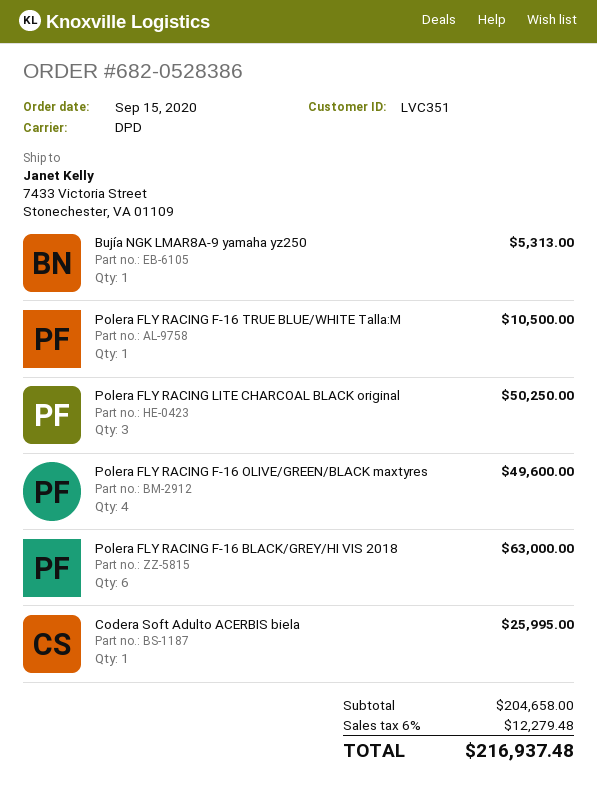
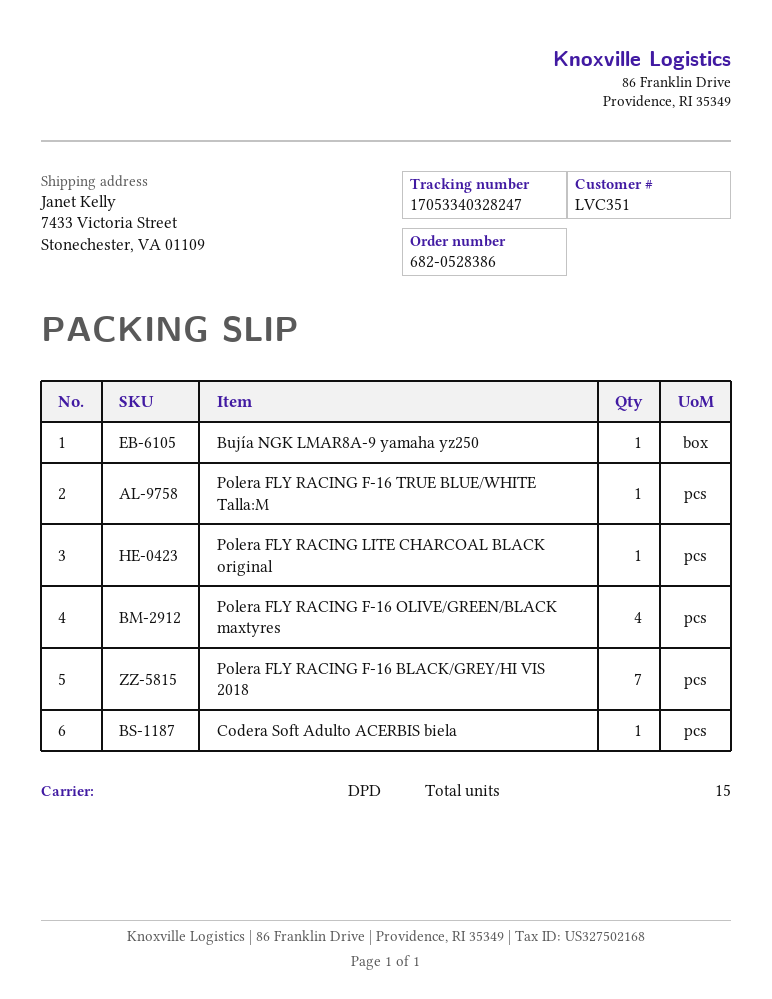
Polera FLY RACING LITE CHARCOAL BLACK original: 3 -> 1
Polera FLY RACING F-16 BLACK/GREY/HI VIS 2018: 6 -> 7

